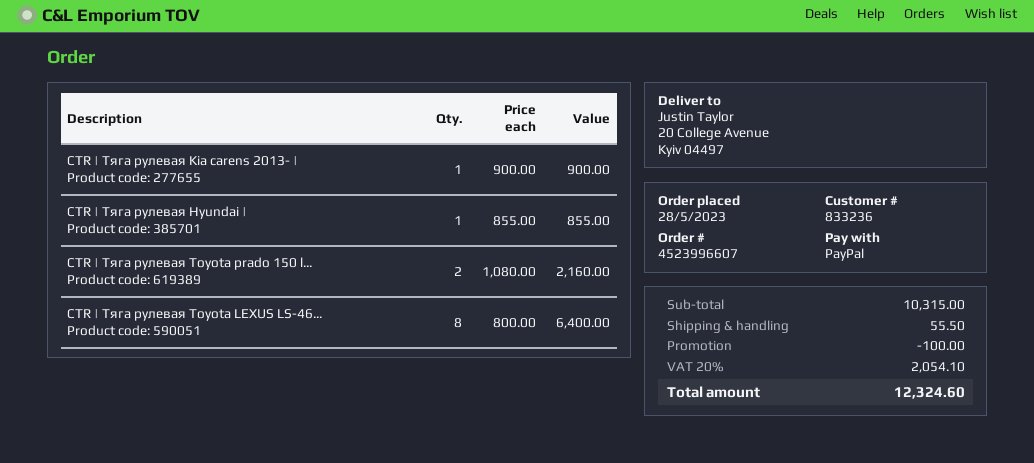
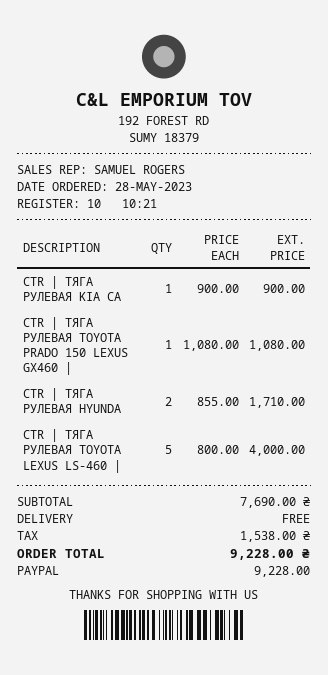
CTR | Тяга рулевая Hyundai |: 1 x 855.00 = 855.00 -> 2 x 855.00 = 1710.00
CTR | Тяга рулевая Toyota prado 150 l...: 2 x 1080.00 = 2160.00 -> 1 x 1080.00 = 1080.00
CTR | Тяга рулевая Toyota LEXUS LS-46...: 8 x 800.00 = 6400.00 -> 5 x 800.00 = 4000.00
subtotal: 10315.00 -> 7690.00
discount: 100.00 -> none
shipping: 55.50 -> 0.00
tax: 2054.10 -> 1538.00
total: 12324.60 -> 9228.00

